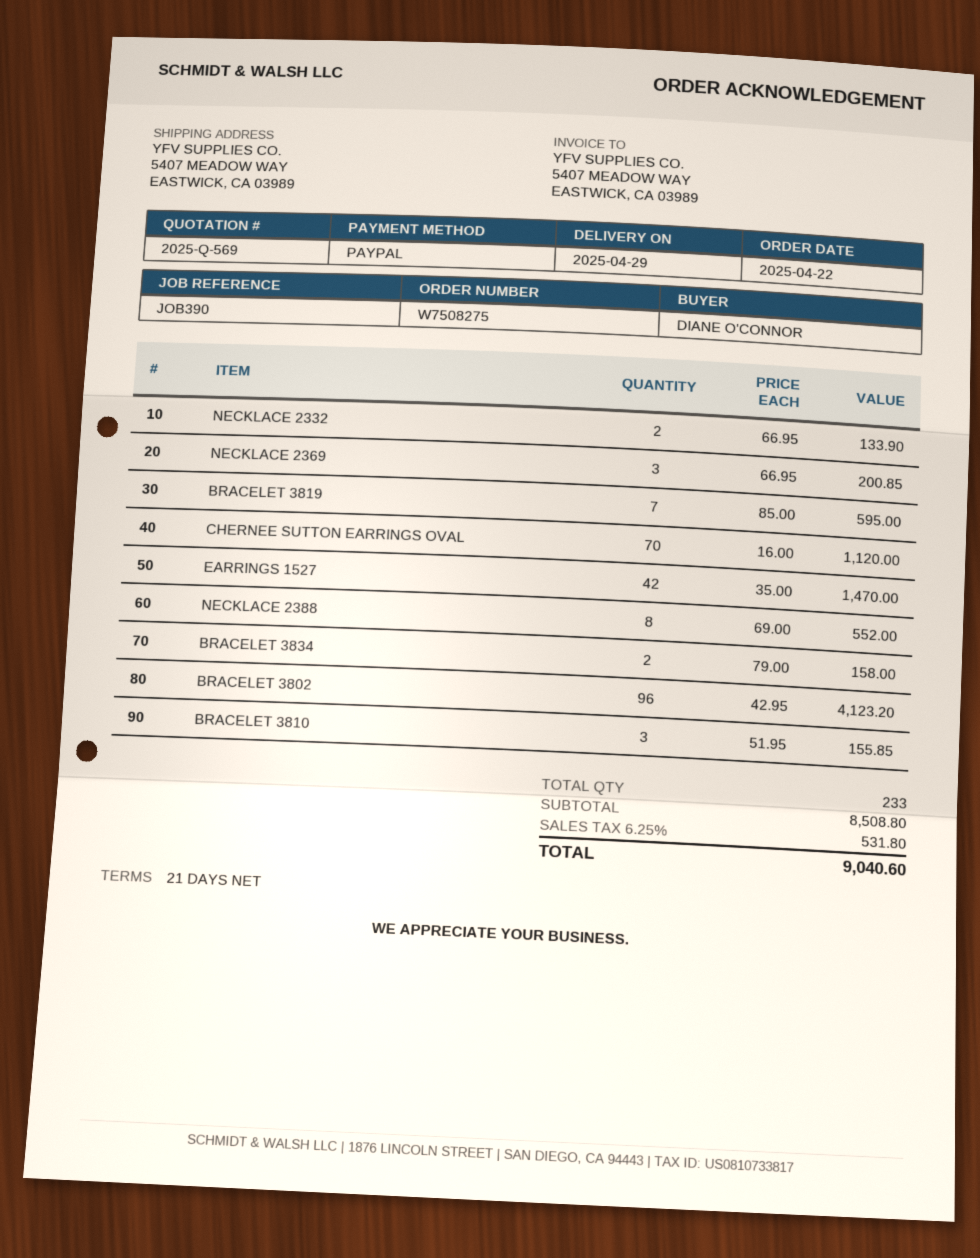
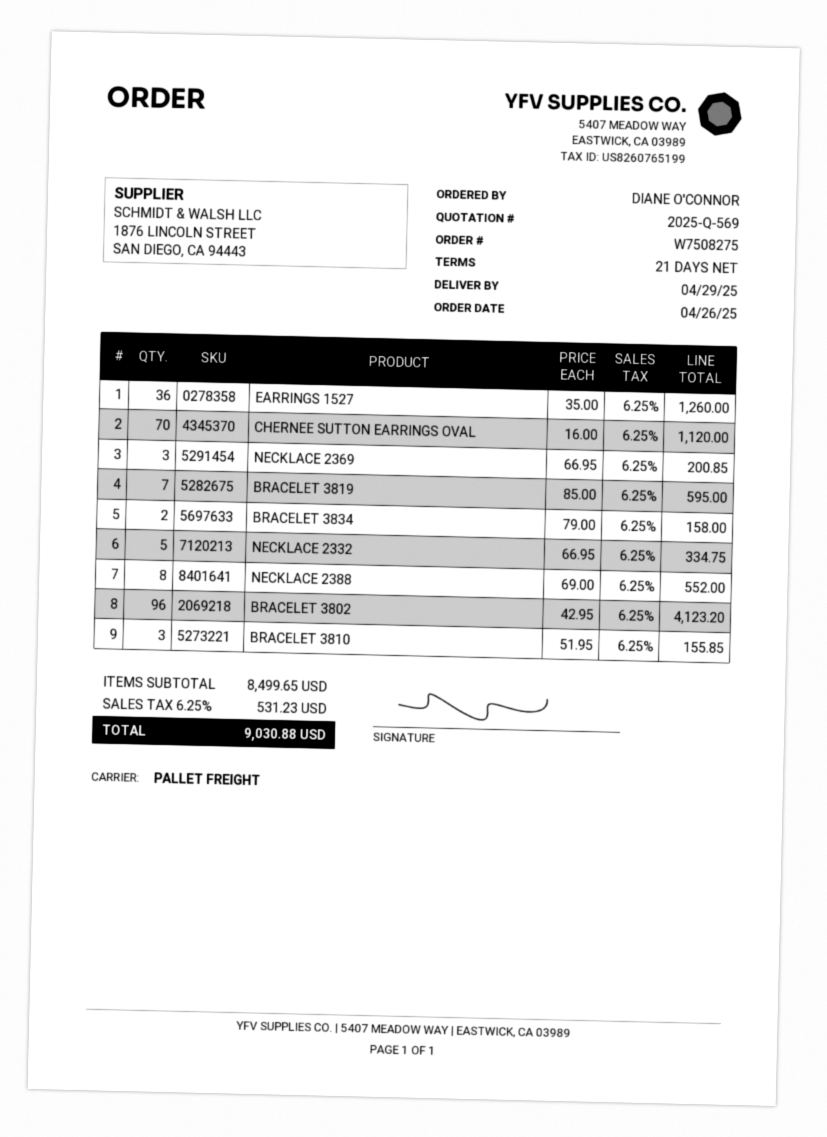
order date: 2025-04-22 -> 2025-04-26
NECKLACE 2332: 2 x 66.95 = 133.90 -> 5 x 66.95 = 334.75
EARRINGS 1527: 42 x 35.00 = 1470.00 -> 36 x 35.00 = 1260.00
subtotal: 8508.80 -> 8499.65
tax: 6.25% = 531.80 -> 6.25% = 531.23
total: 9040.60 -> 9030.88

